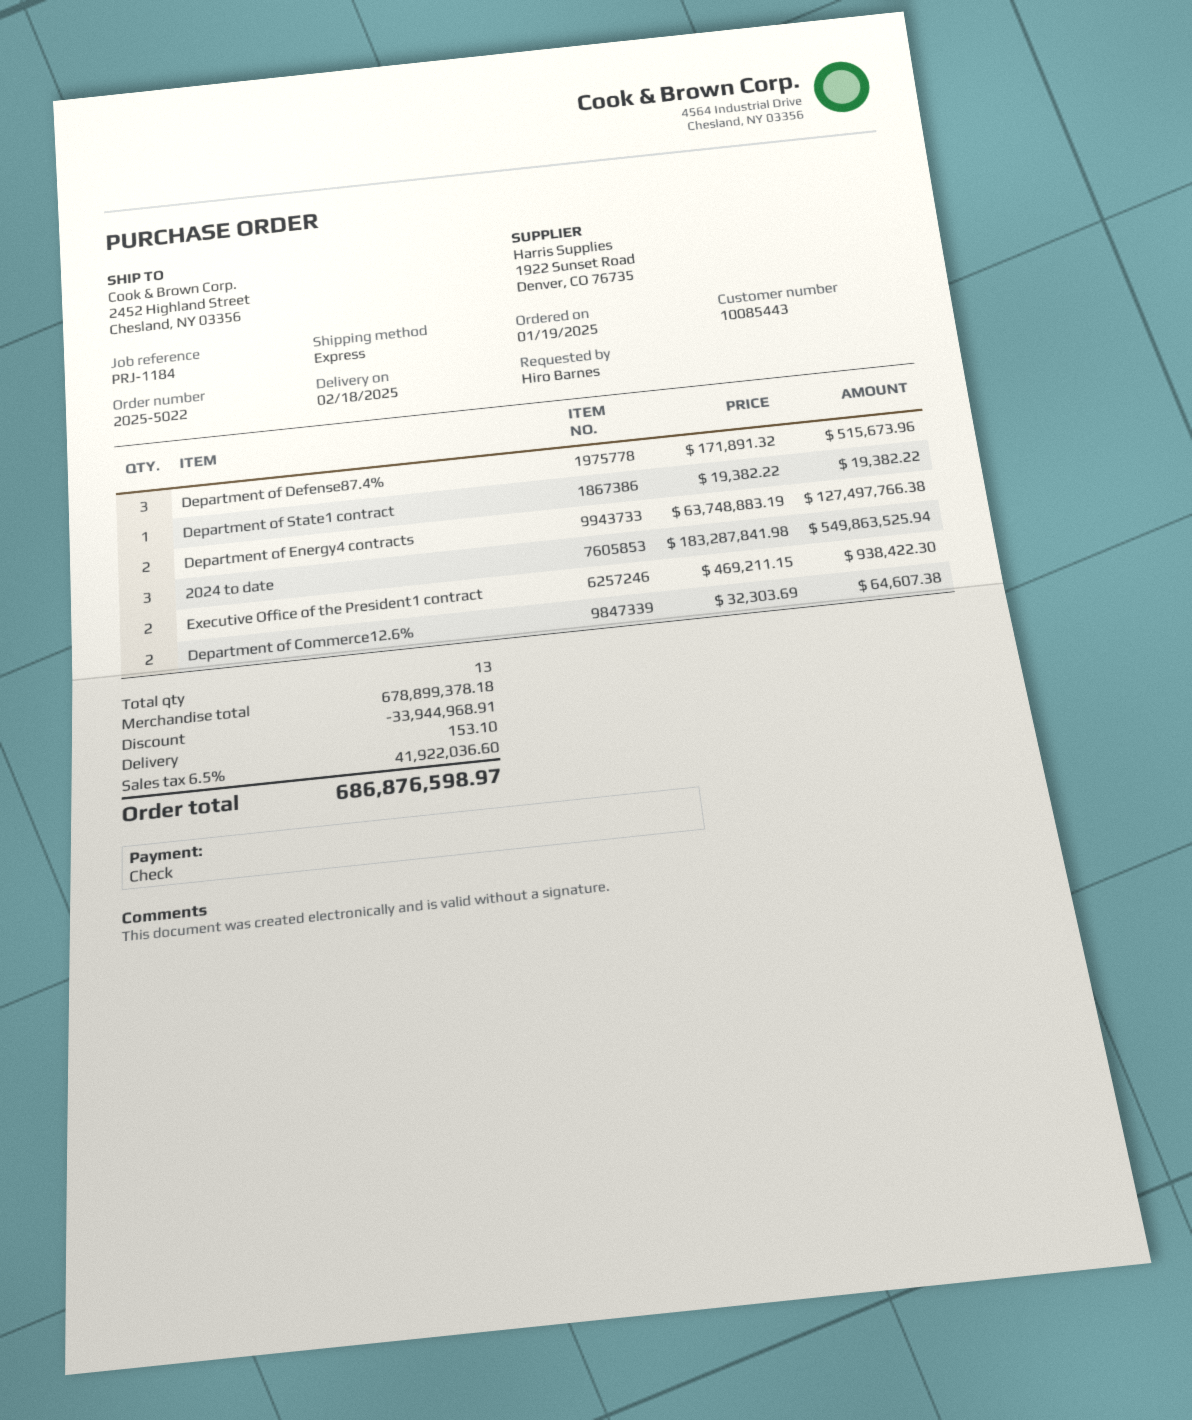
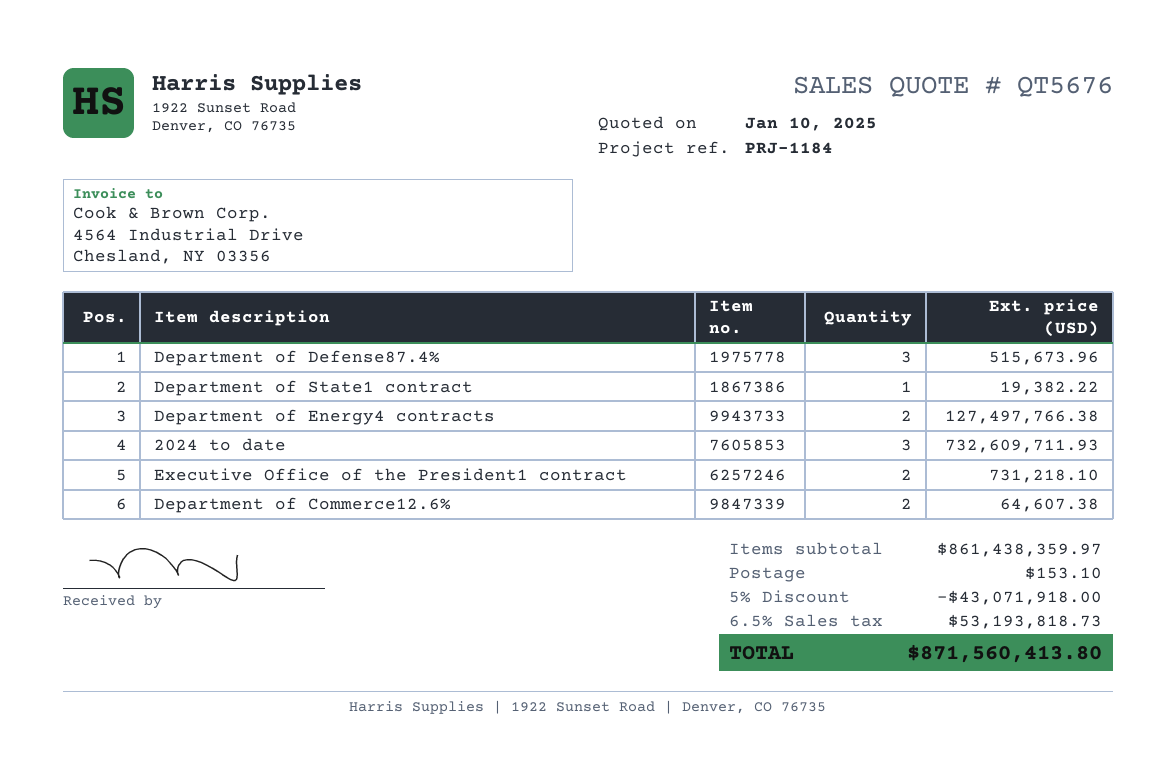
2024 to date: 3 for 549863525.94 -> 3 for 732609711.93
Executive Office of the President1 contract: 2 for 938422.30 -> 2 for 731218.10
subtotal: 678899378.18 -> 861438359.97
discount: 33944968.91 -> 43071918.00
tax: 6.5% = 41922036.60 -> 6.5% = 53193818.73
total: 686876598.97 -> 871560413.80

